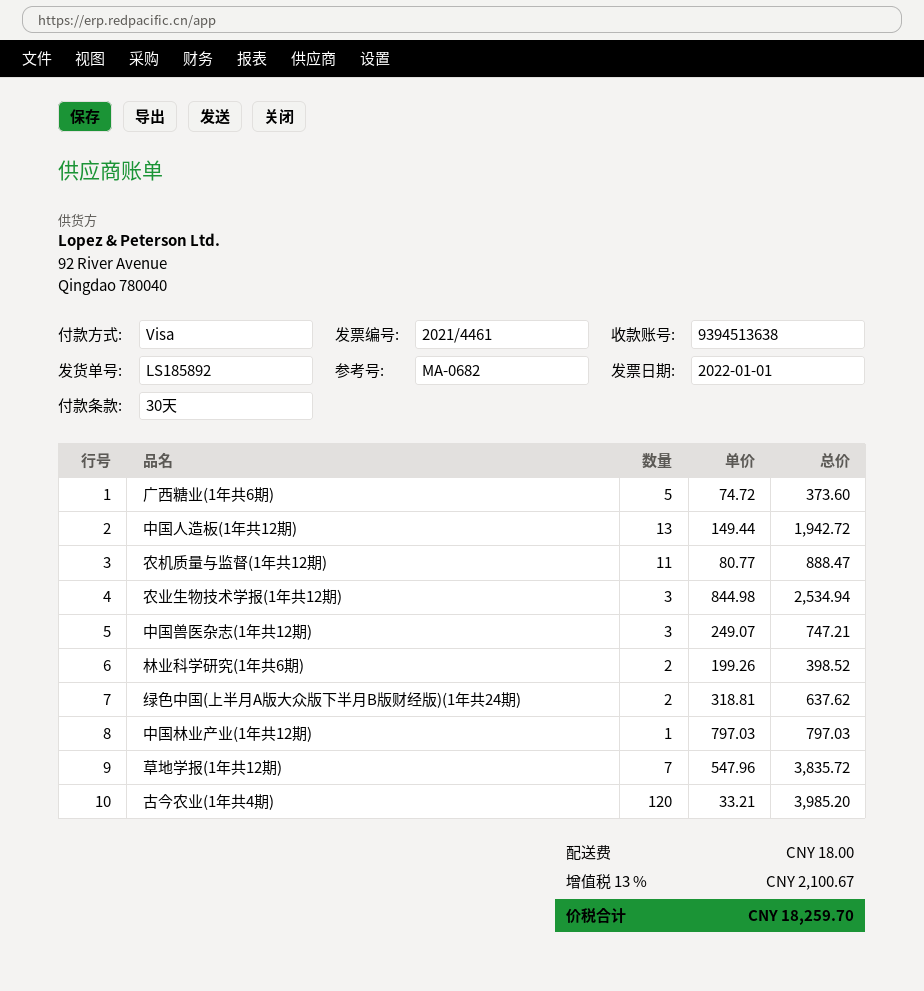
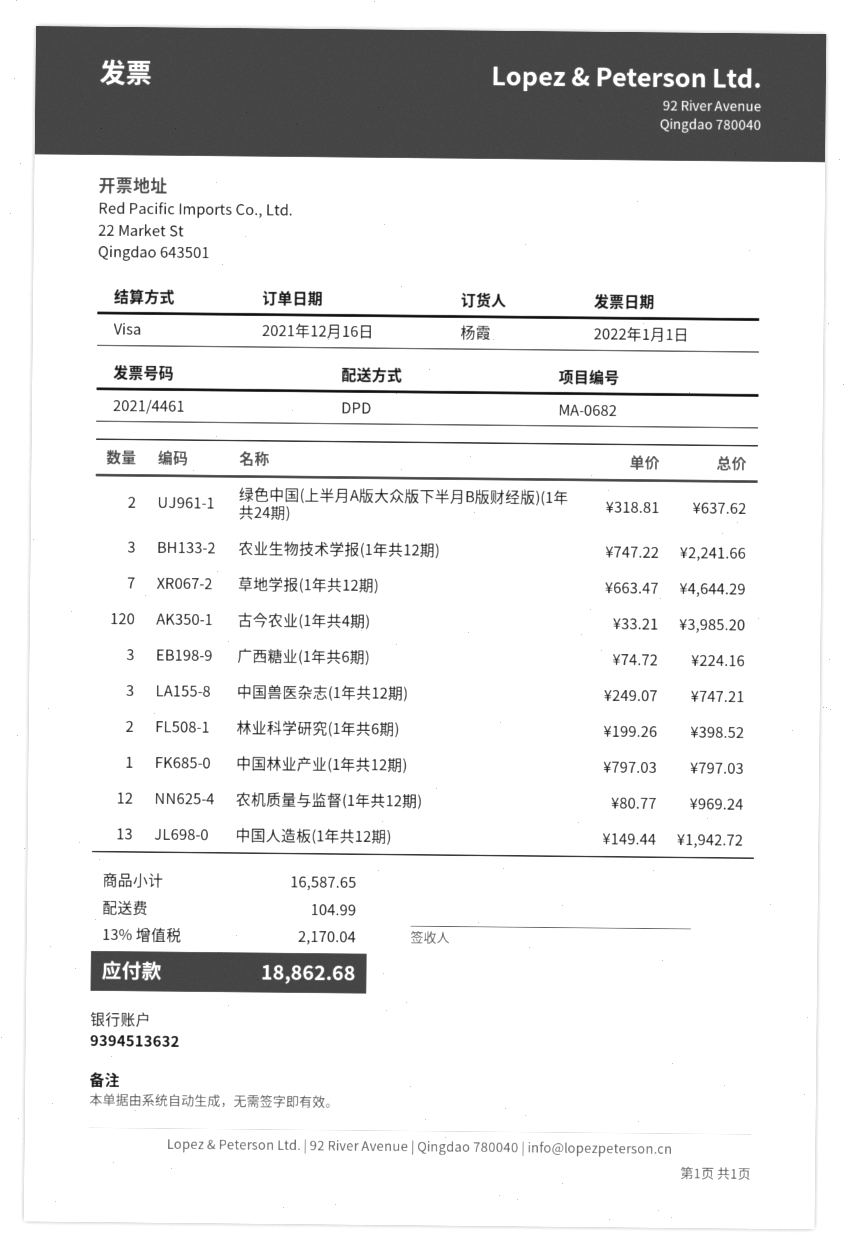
bank account: 9394513638 -> 9394513632
广西糖业(1年共6期): 5 x 74.72 = 373.60 -> 3 x 74.72 = 224.16
农机质量与监督(1年共12期): 11 x 80.77 = 888.47 -> 12 x 80.77 = 969.24
农业生物技术学报(1年共12期): 3 x 844.98 = 2534.94 -> 3 x 747.22 = 2241.66
草地学报(1年共12期): 7 x 547.96 = 3835.72 -> 7 x 663.47 = 4644.29
shipping: 18.00 -> 104.99
tax: 13% = 2100.67 -> 13% = 2170.04
total: 18259.70 -> 18862.68

